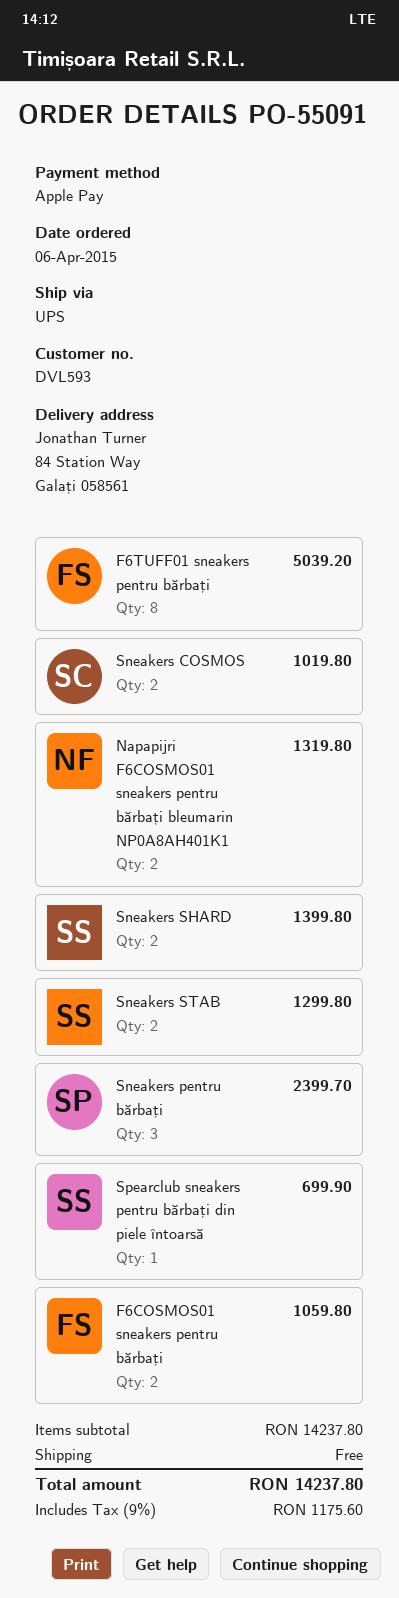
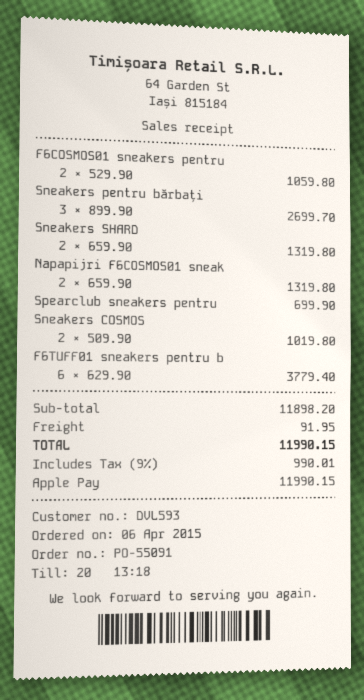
F6TUFF01 sneakers pentru bărbați: 8 for 5039.20 -> 6 for 3779.40
Sneakers SHARD: 2 for 1399.80 -> 2 for 1319.80
Sneakers STAB: 2 for 1299.80 -> none
Sneakers pentru bărbați: 3 for 2399.70 -> 3 for 2699.70
subtotal: 14237.80 -> 11898.20
shipping: 0.00 -> 91.95
tax: 9% = 1175.60 -> 9% = 990.01
total: 14237.80 -> 11990.15

